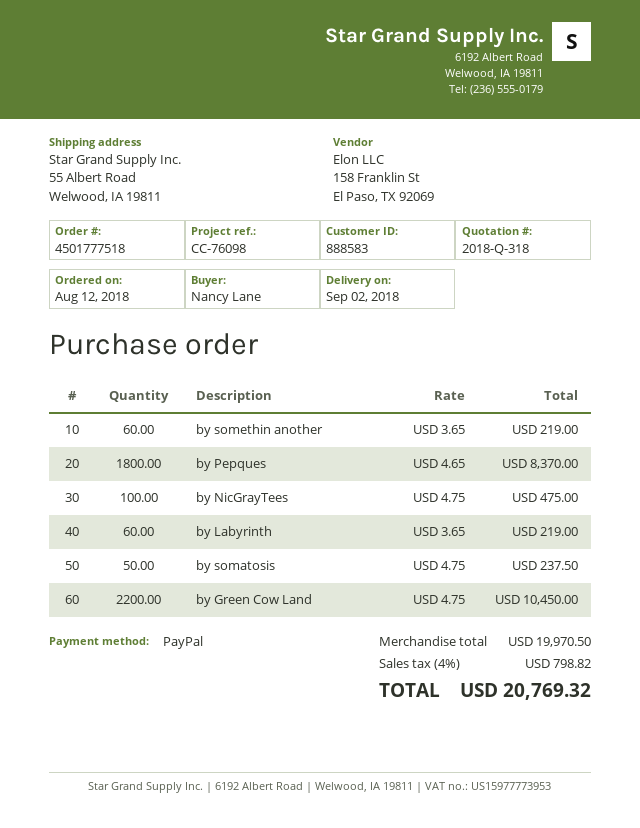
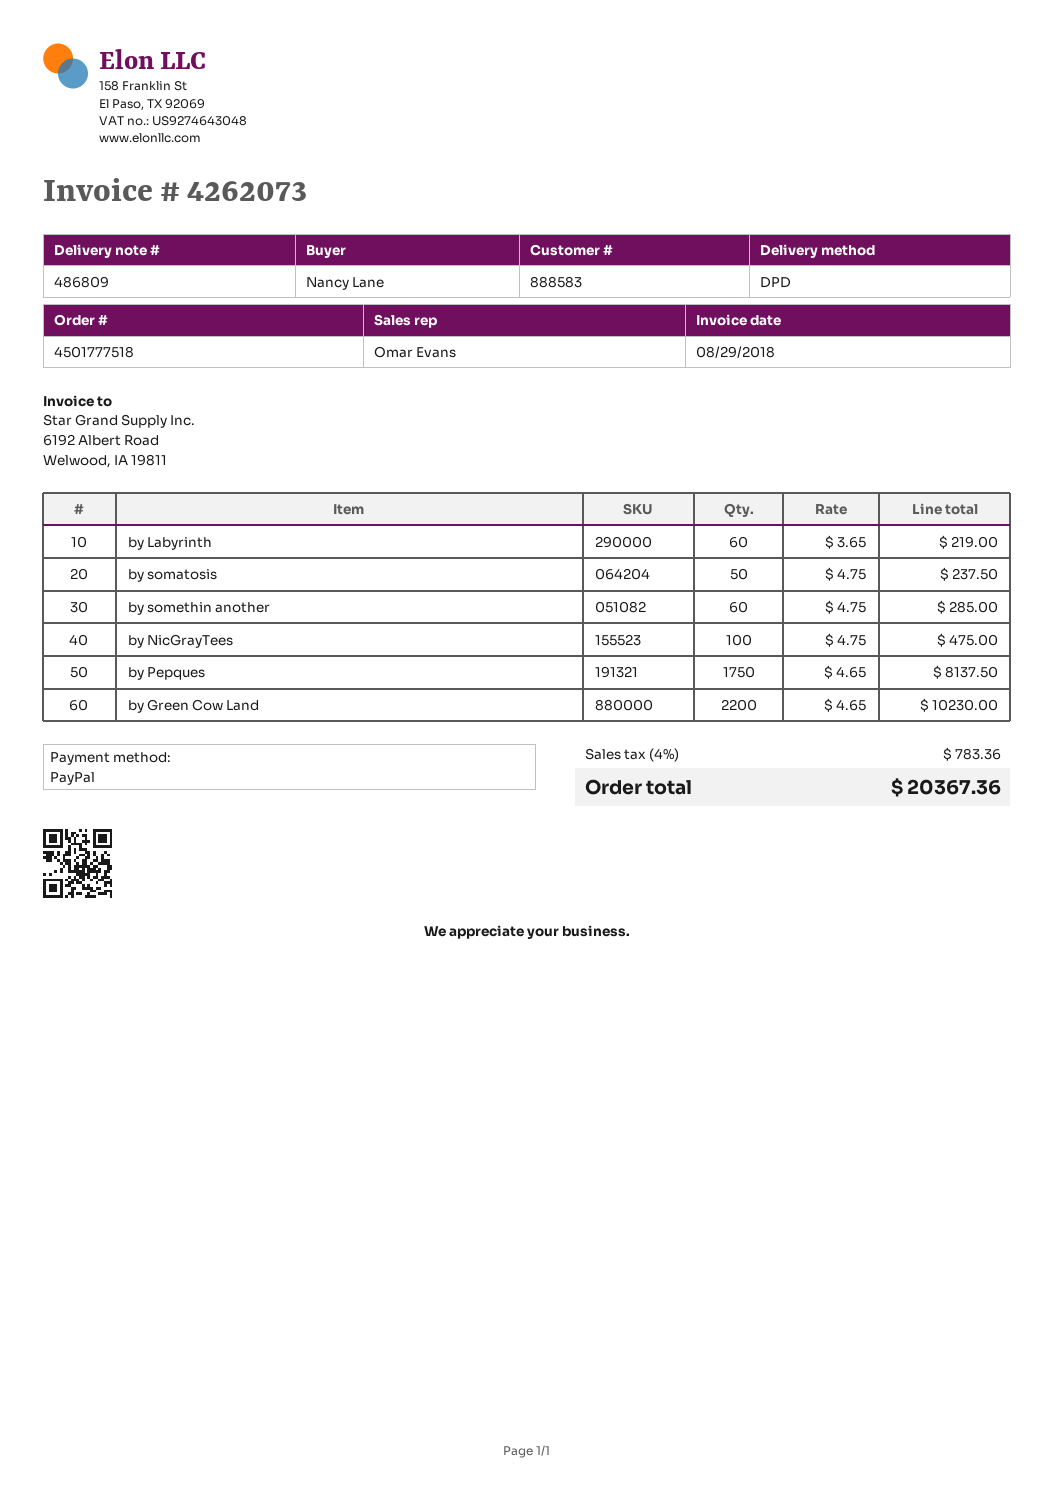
by somethin another: 60 x 3.65 = 219.00 -> 60 x 4.75 = 285.00
by Pepques: 1800 x 4.65 = 8370.00 -> 1750 x 4.65 = 8137.50
by Green Cow Land: 2200 x 4.75 = 10450.00 -> 2200 x 4.65 = 10230.00
tax: 4% = 798.82 -> 4% = 783.36
total: 20769.32 -> 20367.36

